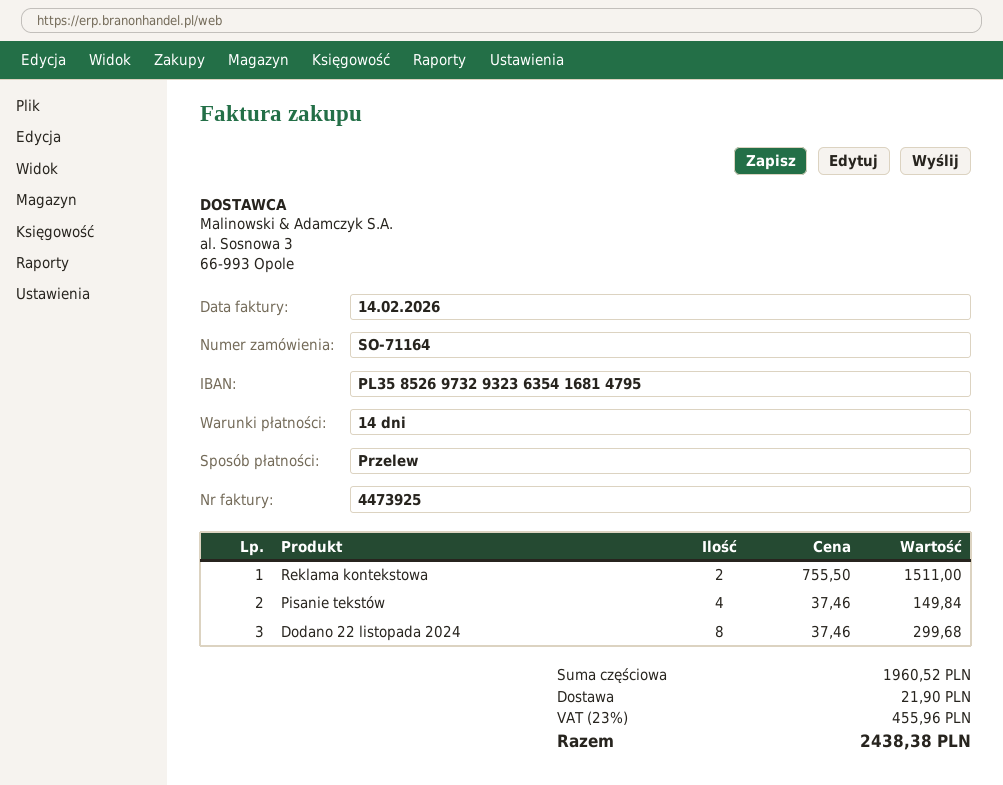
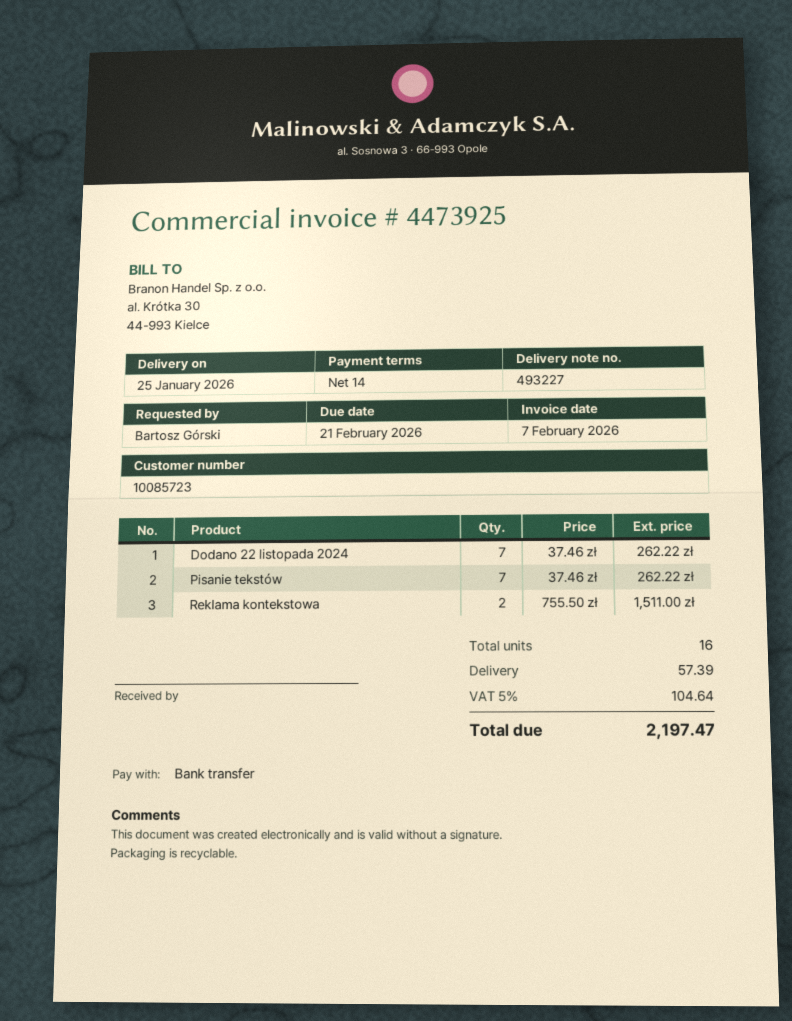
invoice date: 2026-02-14 -> 2026-02-07
Pisanie tekstów: 4 x 37.46 = 149.84 -> 7 x 37.46 = 262.22
Dodano 22 listopada 2024: 8 x 37.46 = 299.68 -> 7 x 37.46 = 262.22
shipping: 21.90 -> 57.39
tax: 23% = 455.96 -> 5% = 104.64
total: 2438.38 -> 2197.47

